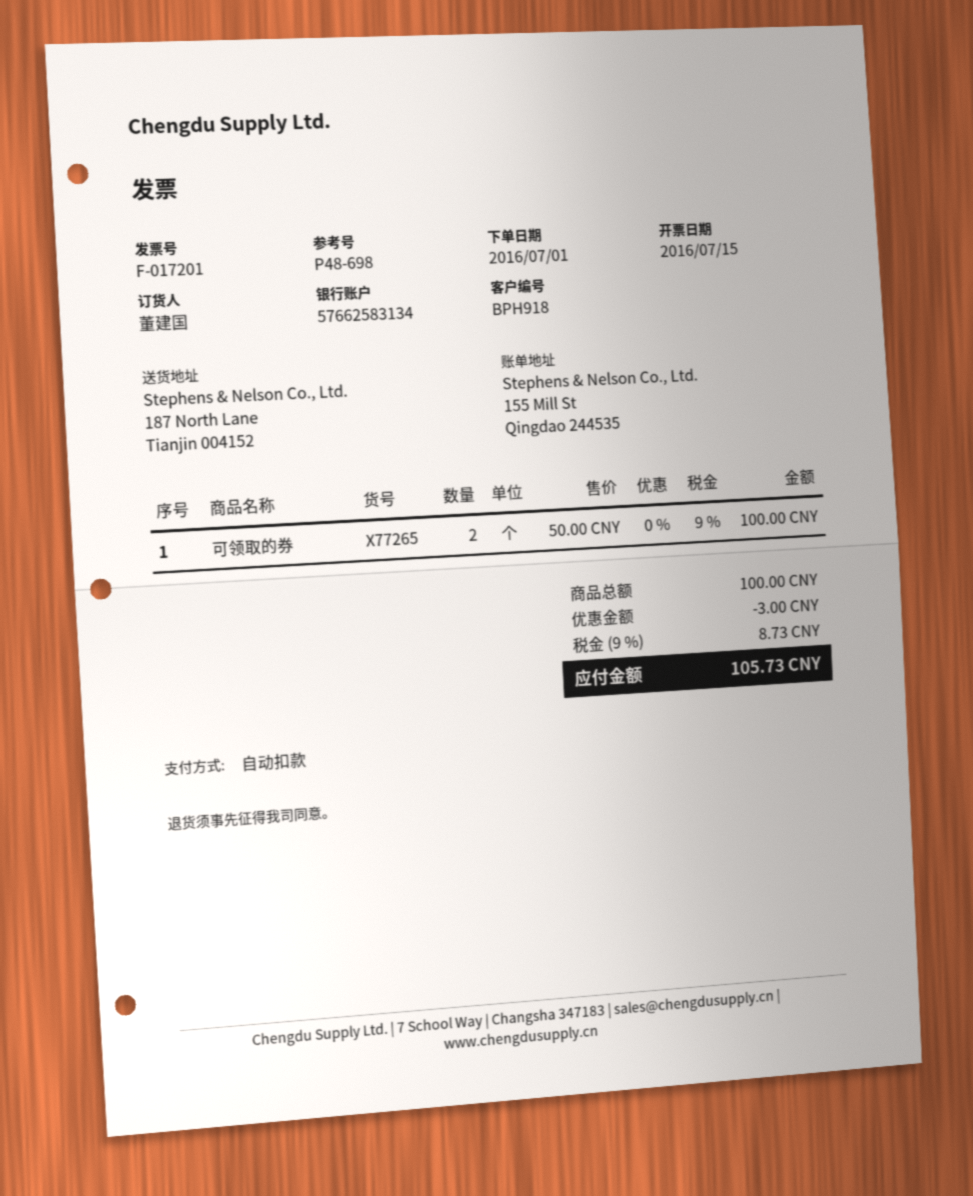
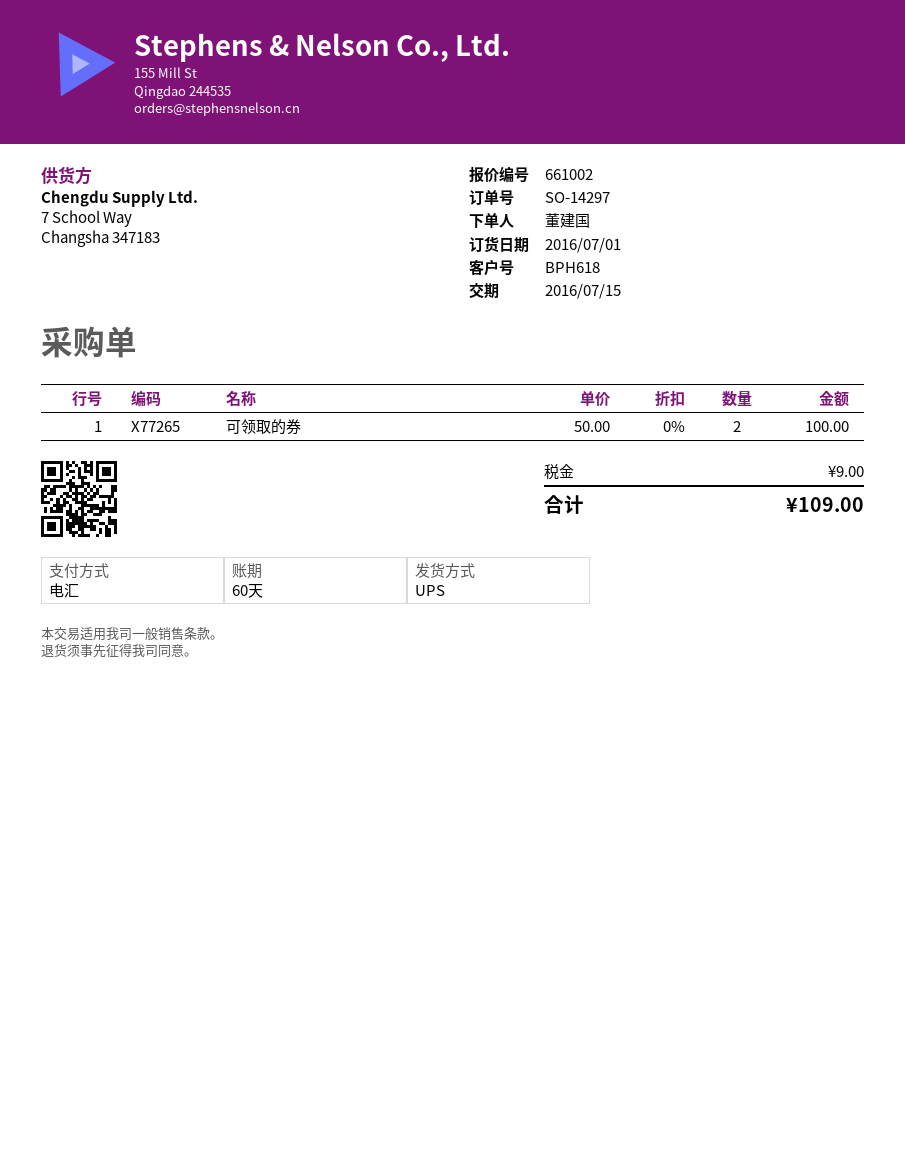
customer number: BPH918 -> BPH618
payment method: direct debit -> bank transfer
discount: 3.00 -> none
tax: 8.73 -> 9.00
total: 105.73 -> 109.00

